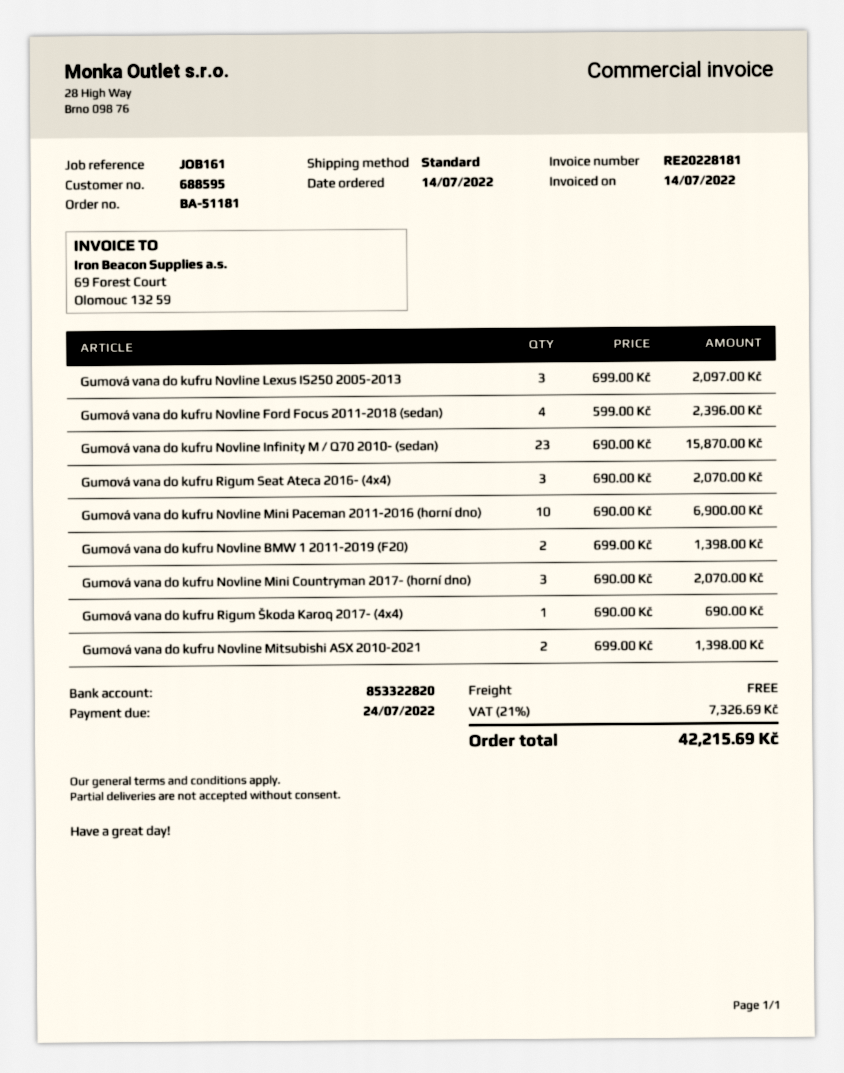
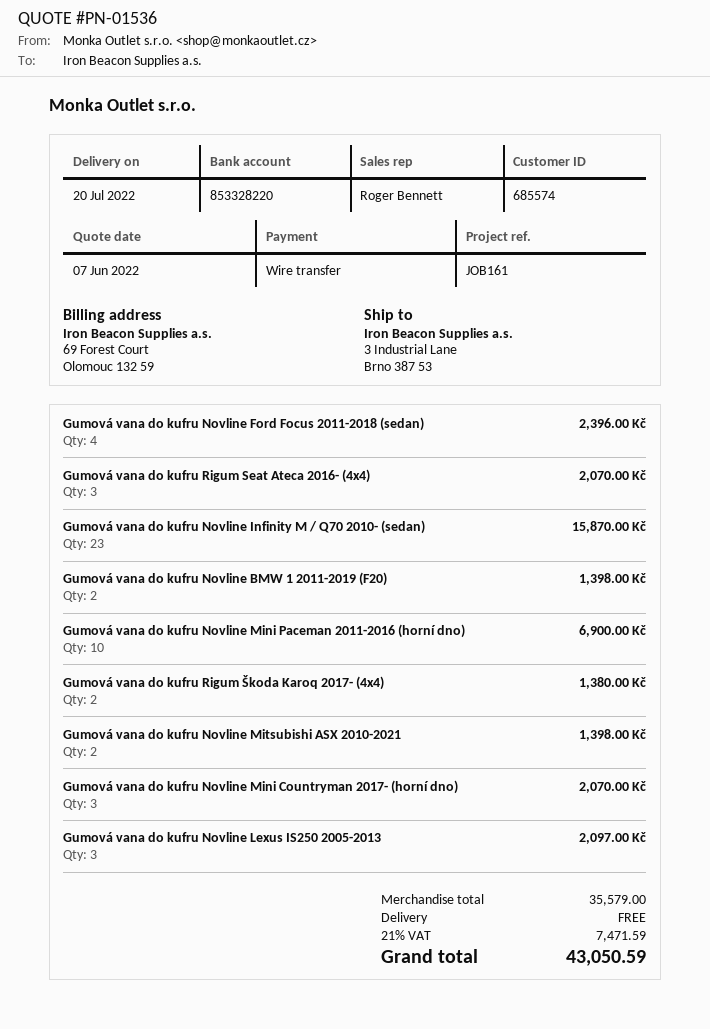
customer number: 688595 -> 685574
bank account: 853322820 -> 853328220
Gumová vana do kufru Rigum Škoda Karoq 2017- (4x4): 1 for 690.00 -> 2 for 1380.00
tax: 21% = 7326.69 -> 21% = 7471.59
total: 42215.69 -> 43050.59

